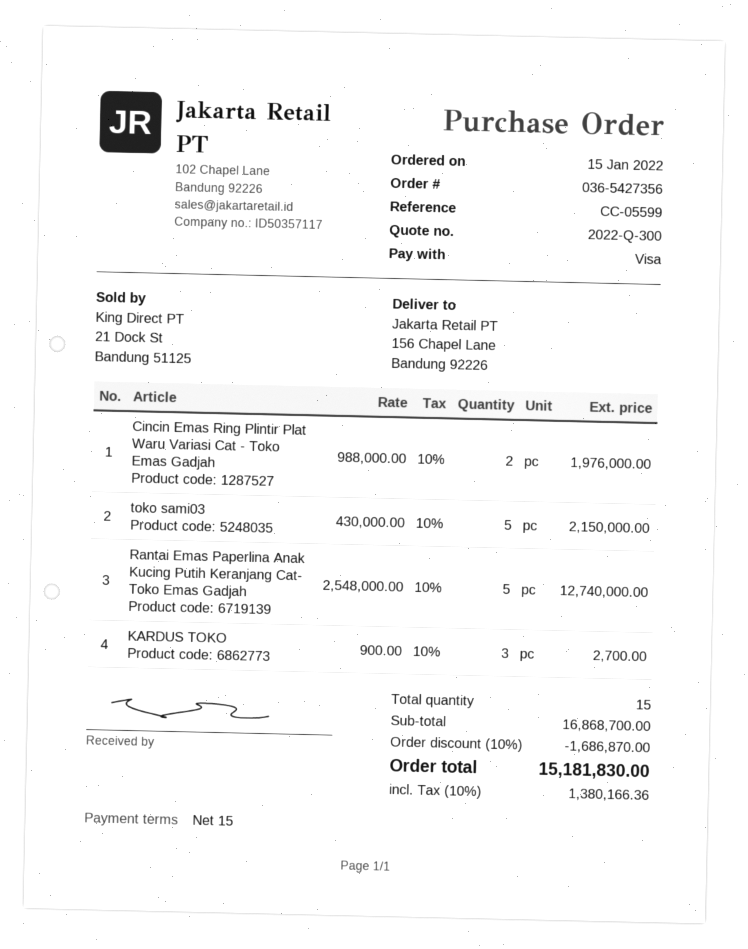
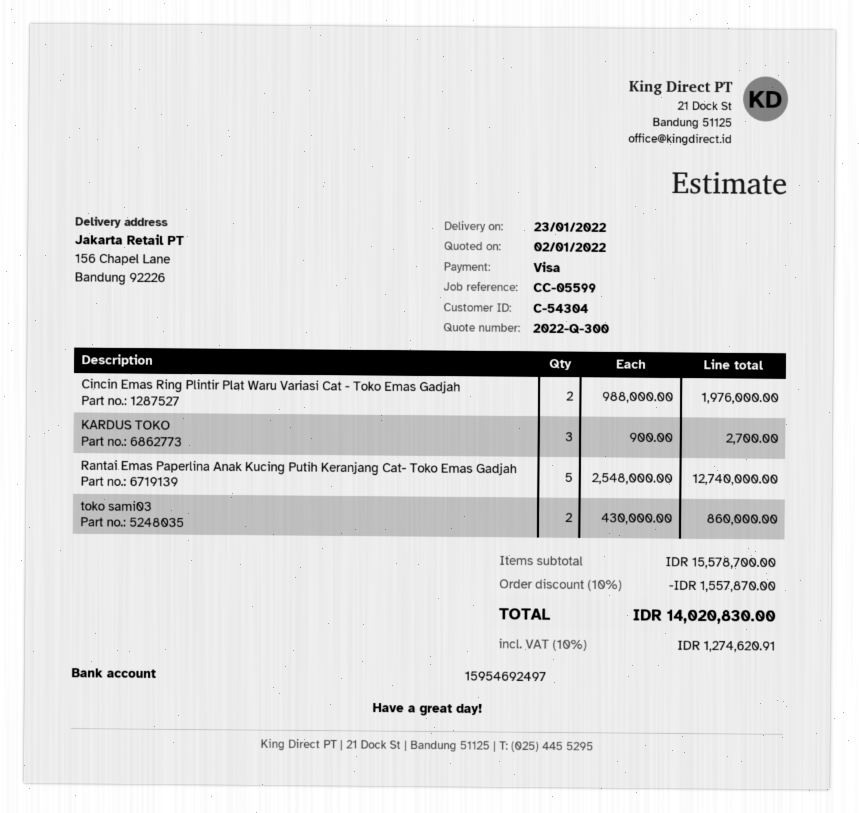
toko sami03: 5 x 430000.00 = 2150000.00 -> 2 x 430000.00 = 860000.00
subtotal: 16868700.00 -> 15578700.00
discount: 10% = 1686870.00 -> 10% = 1557870.00
tax: 10% = 1380166.36 -> 10% = 1274620.91
total: 15181830.00 -> 14020830.00

